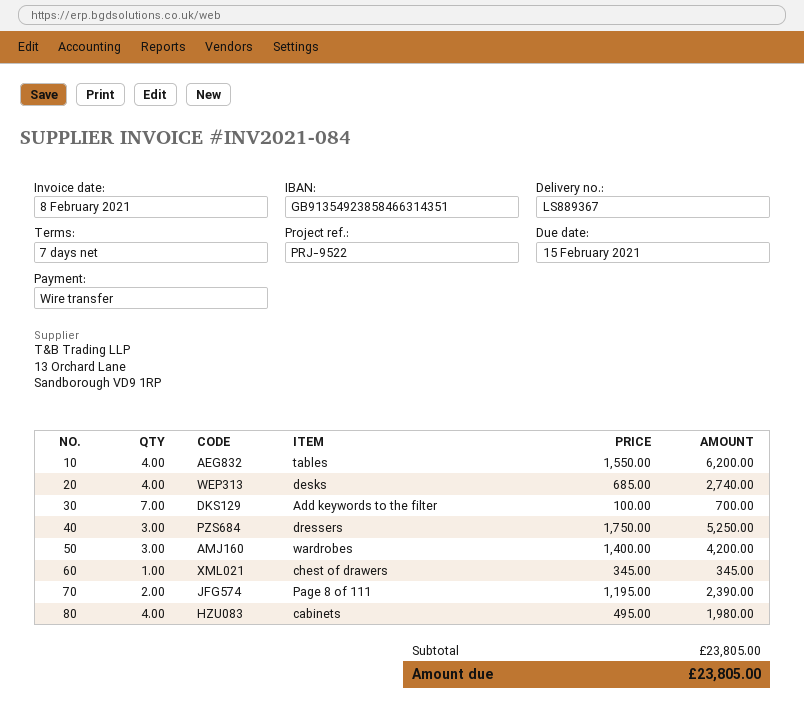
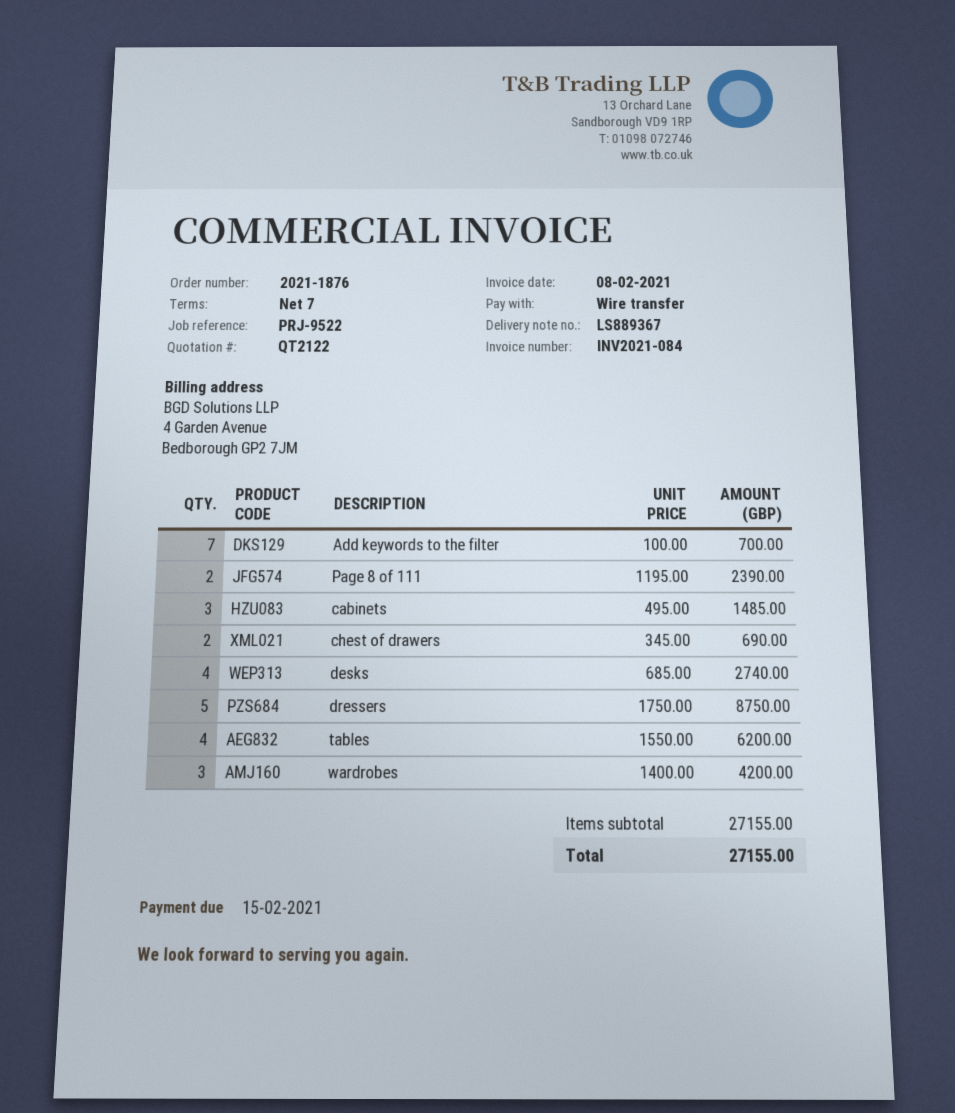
dressers: 3 x 1750.00 = 5250.00 -> 5 x 1750.00 = 8750.00
chest of drawers: 1 x 345.00 = 345.00 -> 2 x 345.00 = 690.00
cabinets: 4 x 495.00 = 1980.00 -> 3 x 495.00 = 1485.00
subtotal: 23805.00 -> 27155.00
total: 23805.00 -> 27155.00

